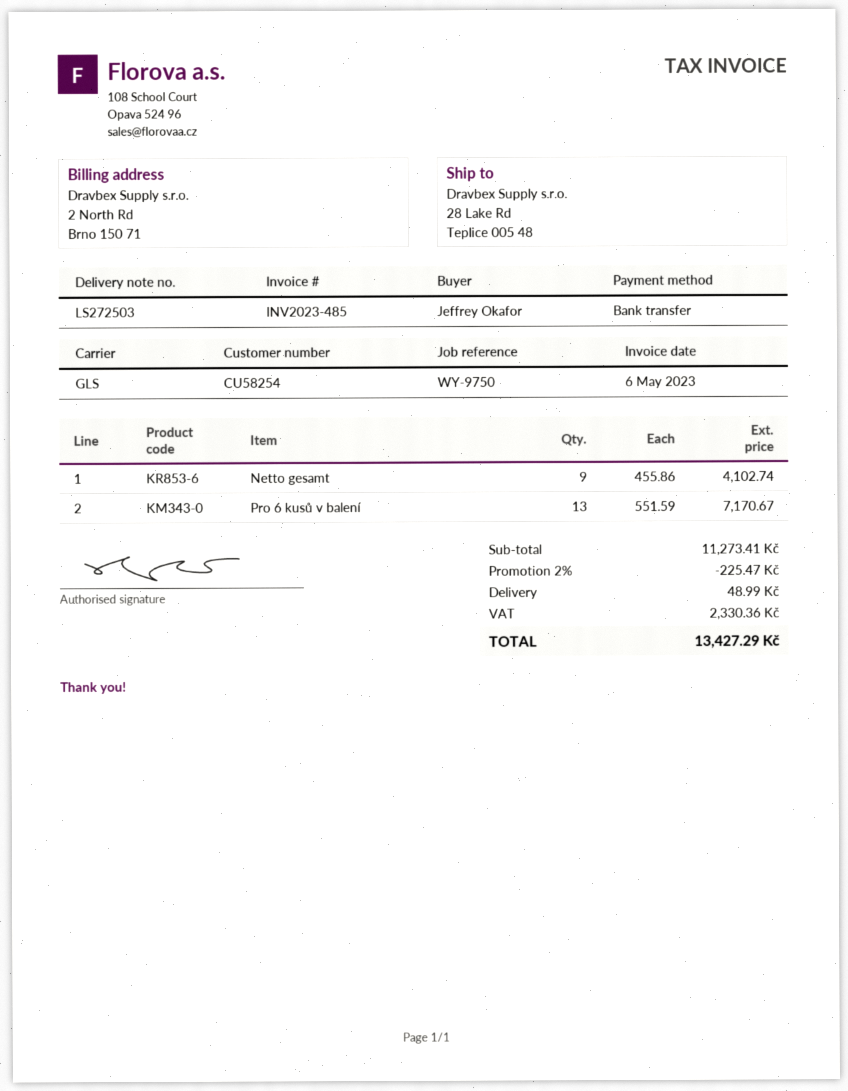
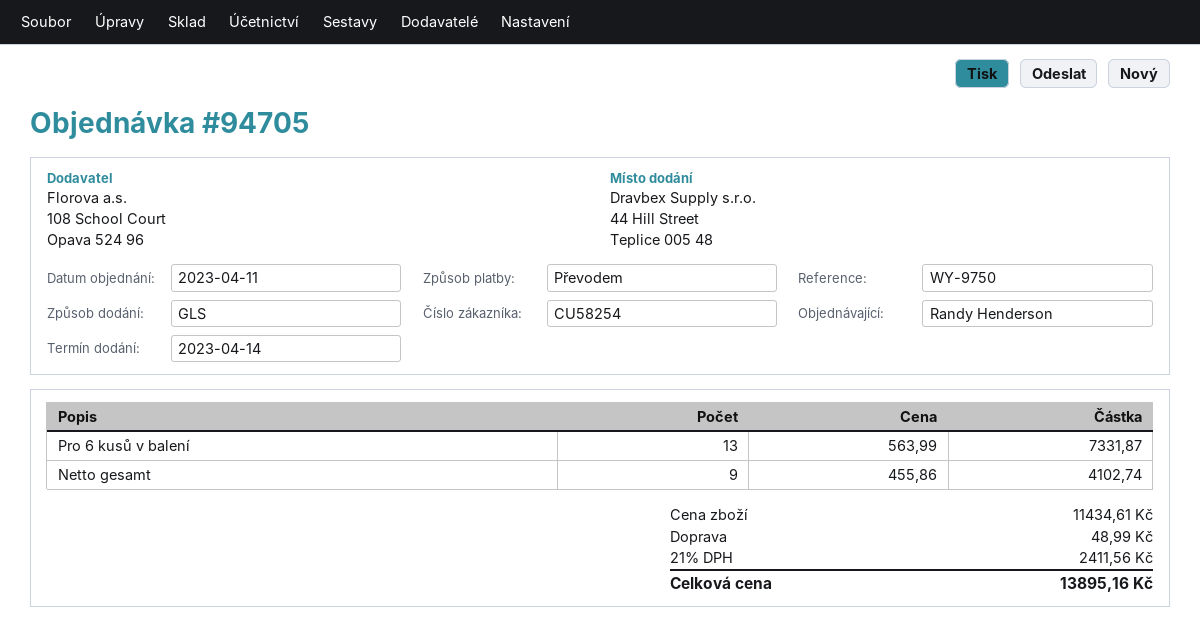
ordered by: Jeffrey Okafor -> Randy Henderson
ship to: 28 Lake Rd, Teplice 005 48 -> 44 Hill Street, Teplice 005 48
Pro 6 kusů v balení: 13 x 551.59 = 7170.67 -> 13 x 563.99 = 7331.87
subtotal: 11273.41 -> 11434.61
discount: 2% = 225.47 -> none
tax: 2330.36 -> 2411.56
total: 13427.29 -> 13895.16

